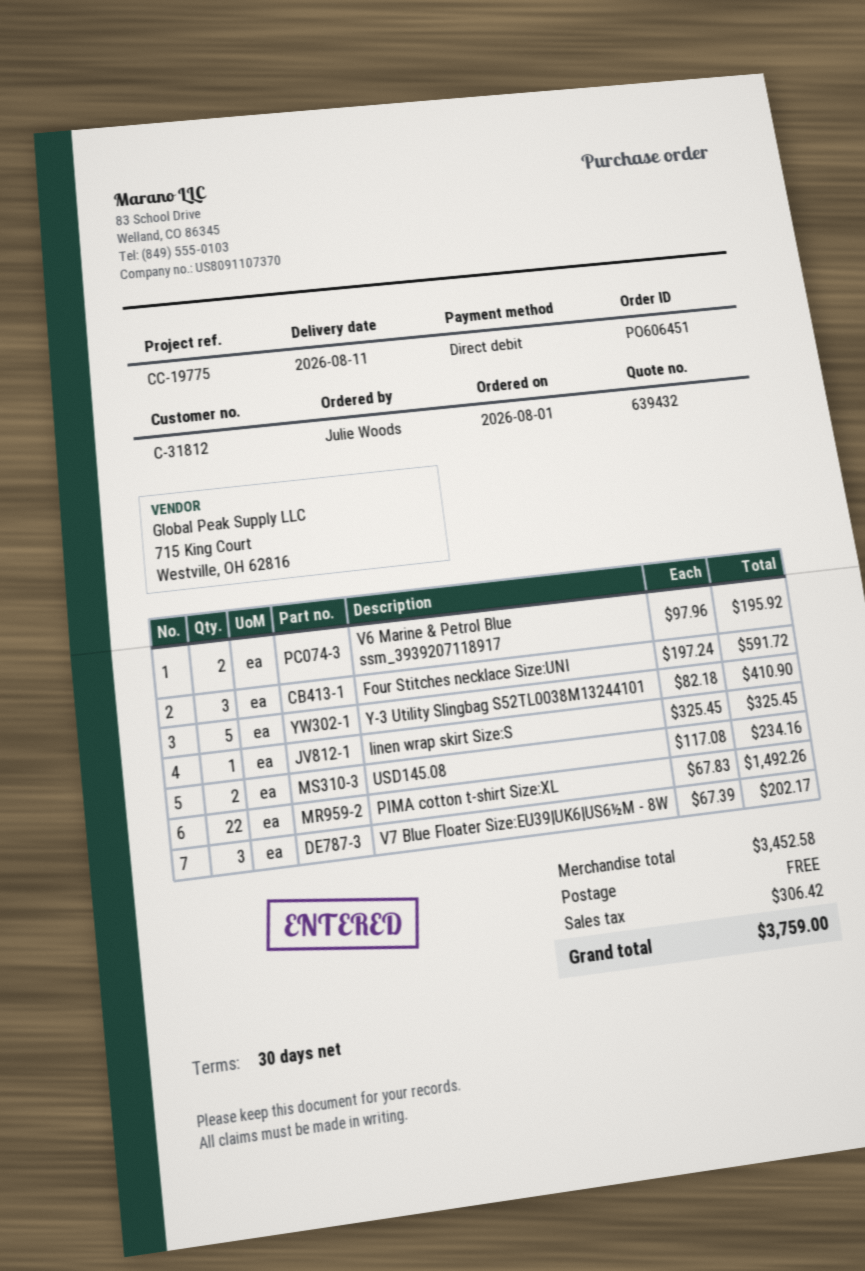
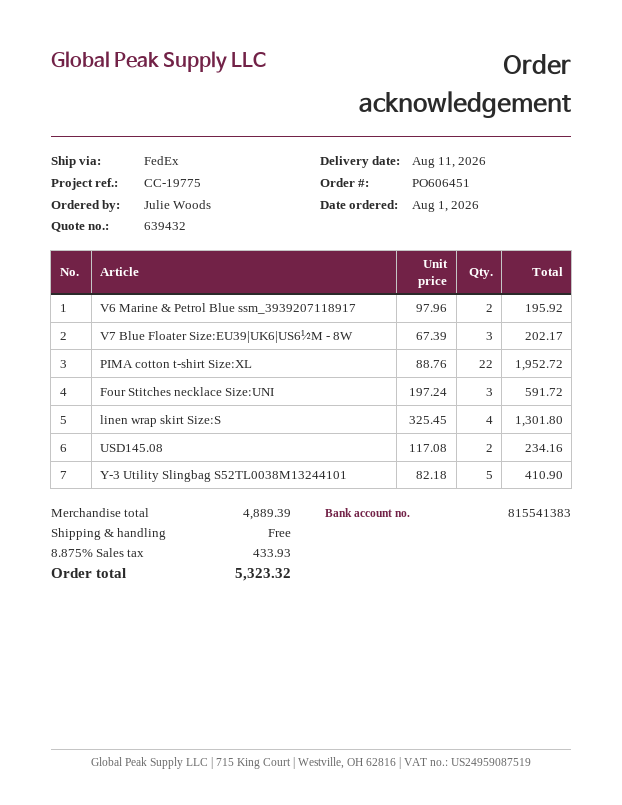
linen wrap skirt Size:S: 1 x 325.45 = 325.45 -> 4 x 325.45 = 1301.80
PIMA cotton t-shirt Size:XL: 22 x 67.83 = 1492.26 -> 22 x 88.76 = 1952.72
subtotal: 3452.58 -> 4889.39
tax: 306.42 -> 433.93
total: 3759.00 -> 5323.32

